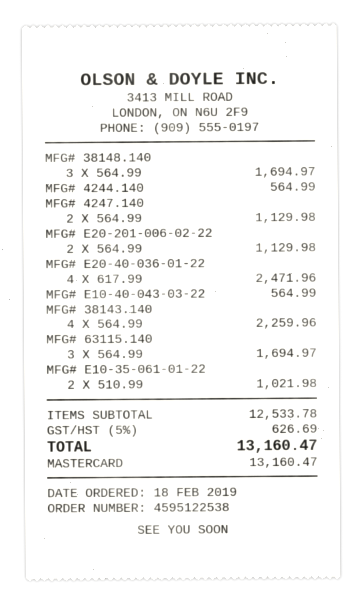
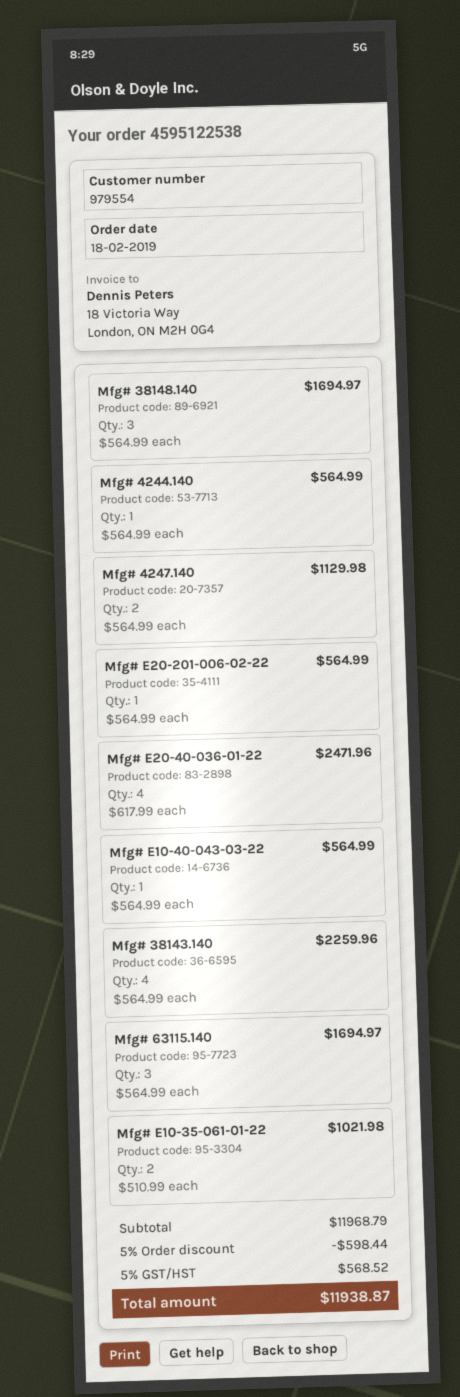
MFG# E20-201-006-02-22: 2 x 564.99 = 1129.98 -> 1 x 564.99 = 564.99
subtotal: 12533.78 -> 11968.79
discount: none -> 5% = 598.44
tax: 5% = 626.69 -> 5% = 568.52
total: 13160.47 -> 11938.87

